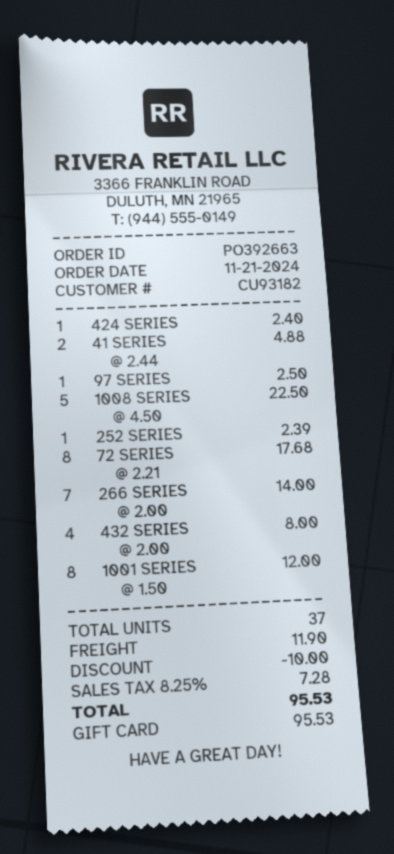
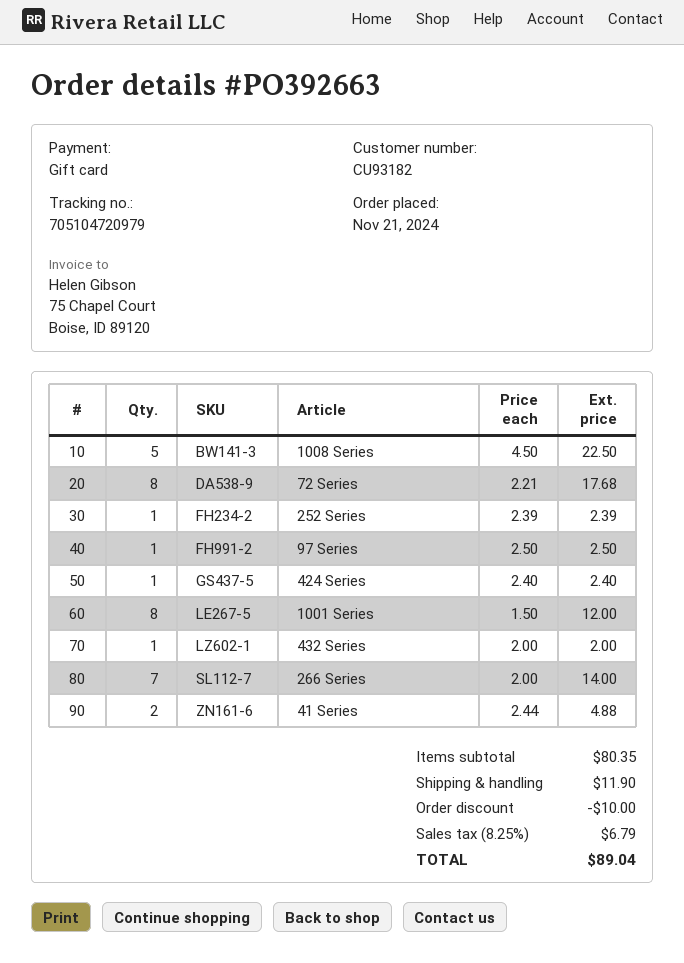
432 SERIES: 4 x 2.00 = 8.00 -> 1 x 2.00 = 2.00
tax: 8.25% = 7.28 -> 8.25% = 6.79
total: 95.53 -> 89.04

